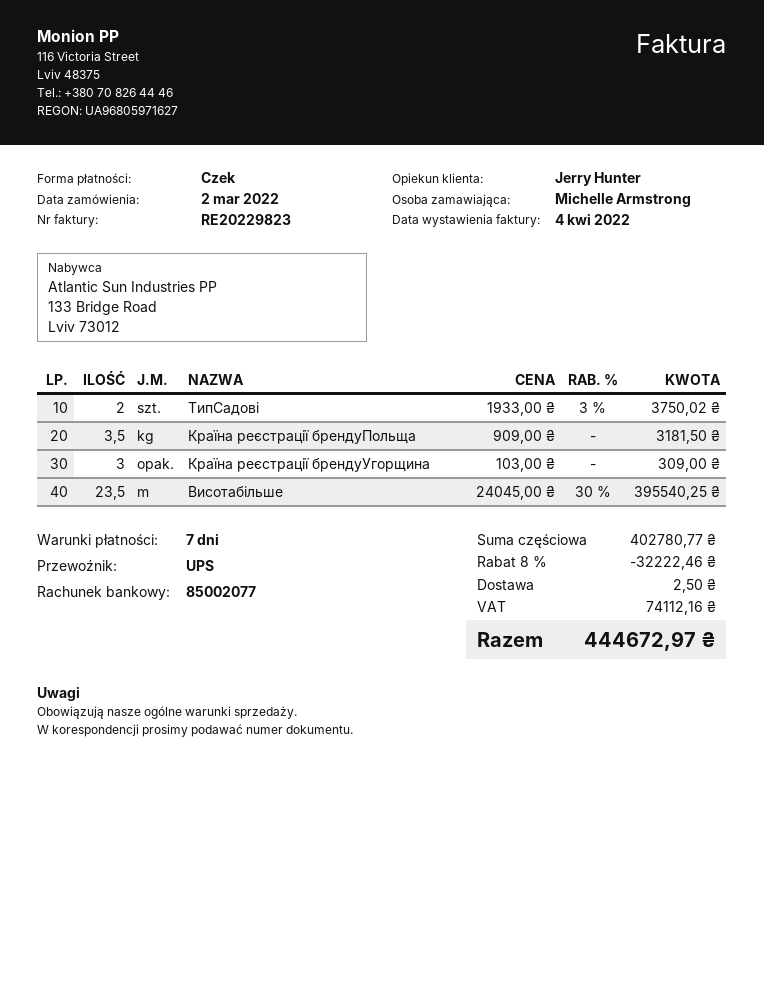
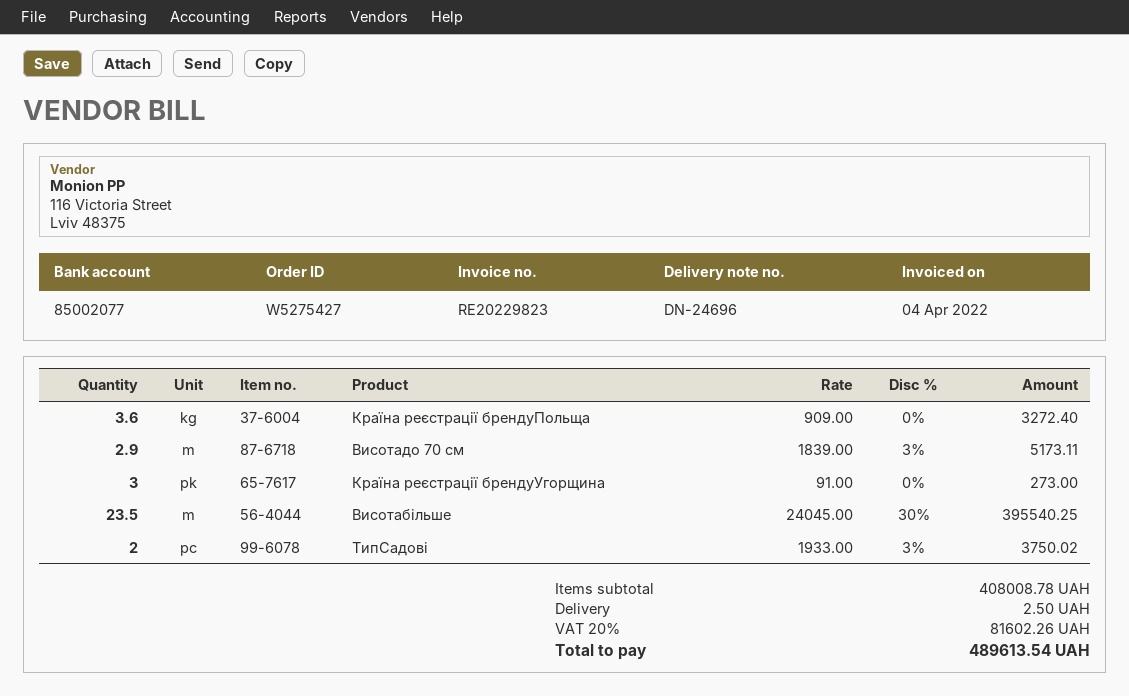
Країна реєстрації брендуПольща: 3.5 x 909.00 = 3181.50 -> 3.6 x 909.00 = 3272.40
Країна реєстрації брендуУгорщина: 3 x 103.00 = 309.00 -> 3 x 91.00 = 273.00
Висотадо 70 см: none -> 2.9 x 1839.00 - 3% = 5173.11
subtotal: 402780.77 -> 408008.78
discount: 8% = 32222.46 -> none
tax: 74112.16 -> 81602.26
total: 444672.97 -> 489613.54

